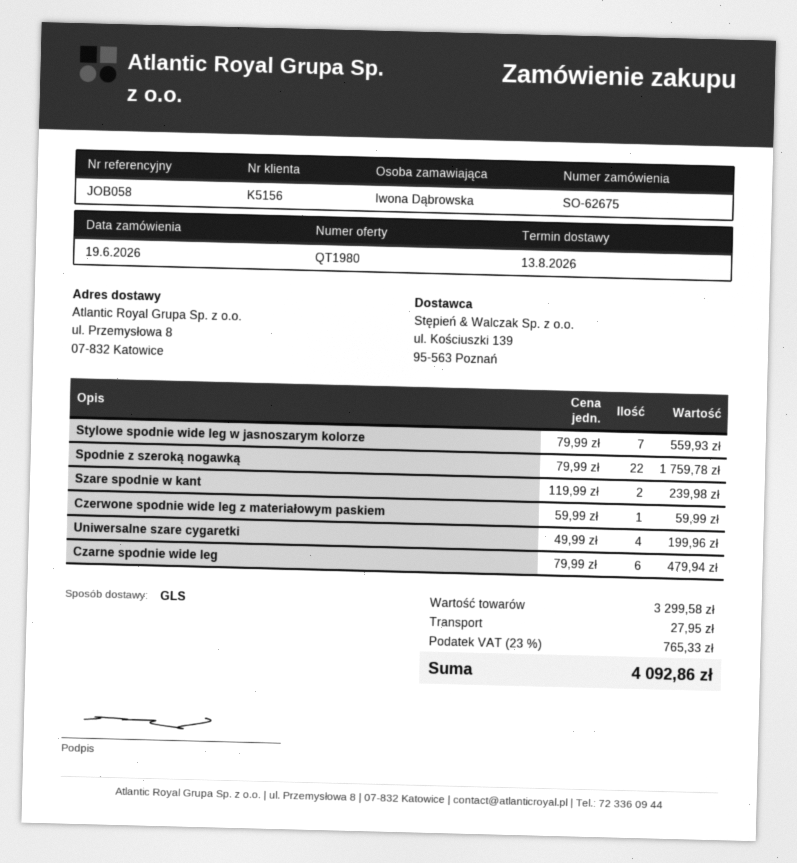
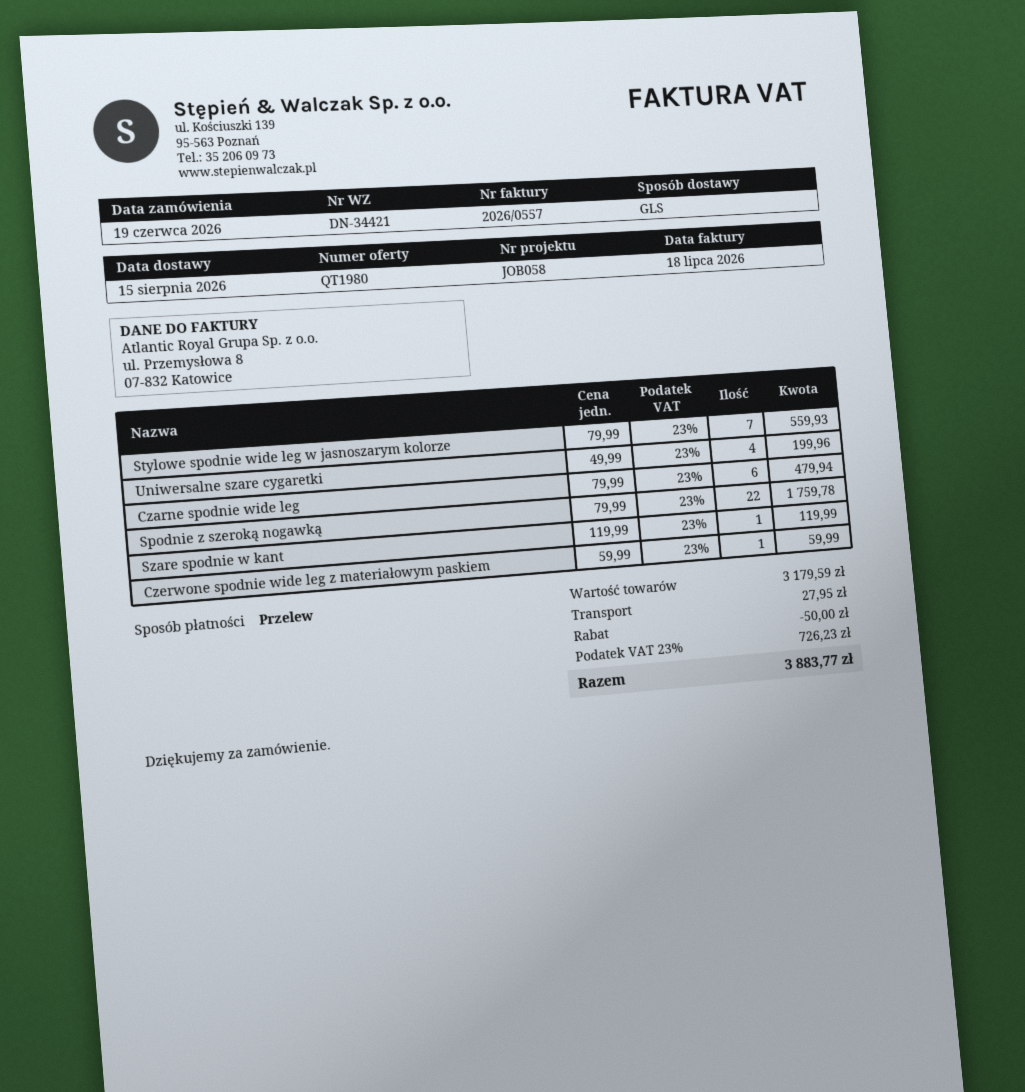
delivery date: 2026-08-13 -> 2026-08-15
Szare spodnie w kant: 2 x 119.99 = 239.98 -> 1 x 119.99 = 119.99
subtotal: 3299.58 -> 3179.59
discount: none -> 50.00
tax: 23% = 765.33 -> 23% = 726.23
total: 4092.86 -> 3883.77

